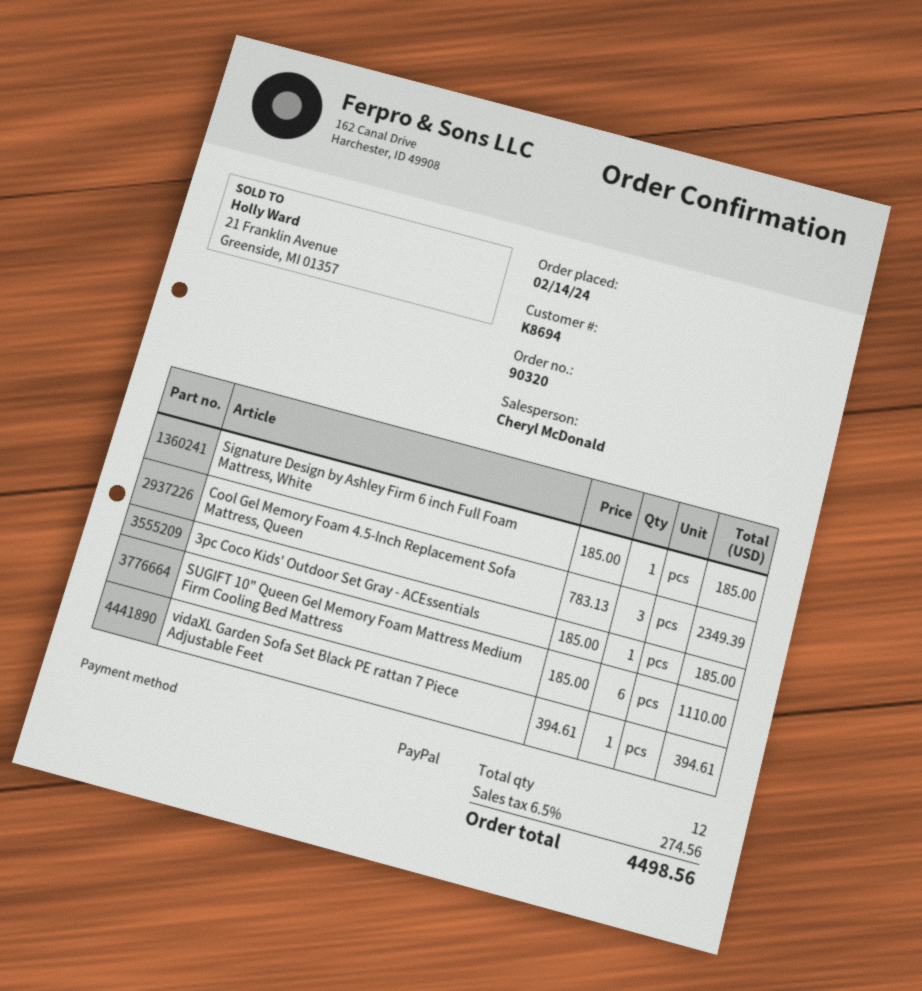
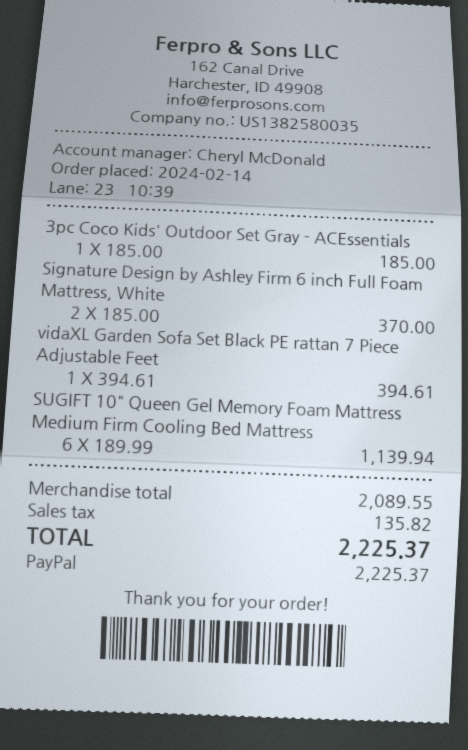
Signature Design by Ashley Firm 6 inch Full Foam Mattress, White: 1 x 185.00 = 185.00 -> 2 x 185.00 = 370.00
Cool Gel Memory Foam 4.5-Inch Replacement Sofa Mattress, Queen: 3 x 783.13 = 2349.39 -> none
SUGIFT 10" Queen Gel Memory Foam Mattress Medium Firm Cooling Bed Mattress: 6 x 185.00 = 1110.00 -> 6 x 189.99 = 1139.94
tax: 274.56 -> 135.82
total: 4498.56 -> 2225.37

